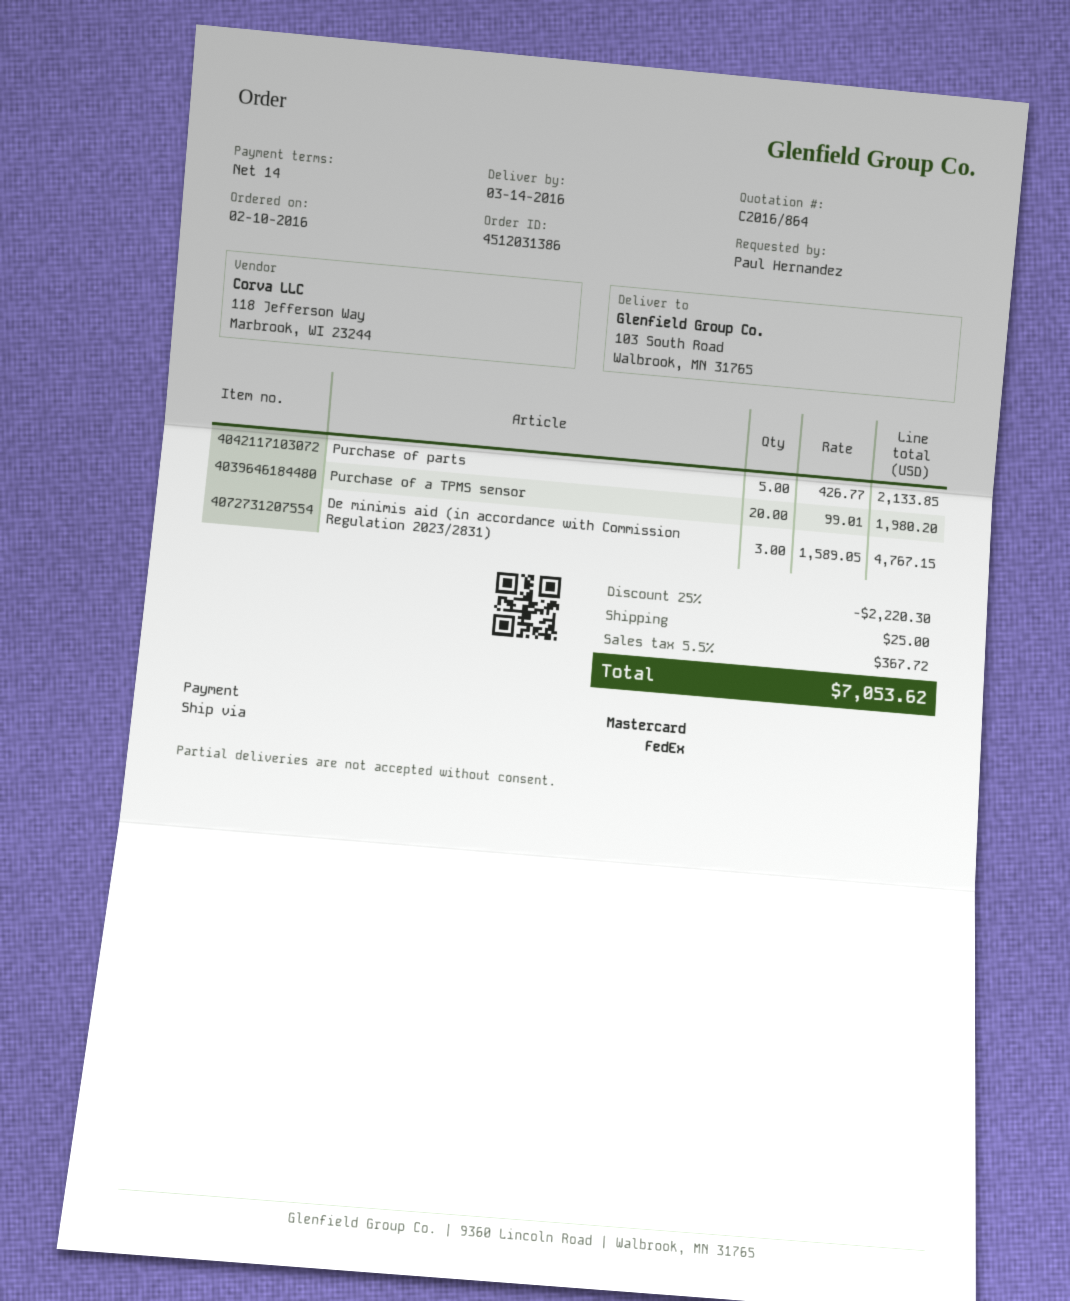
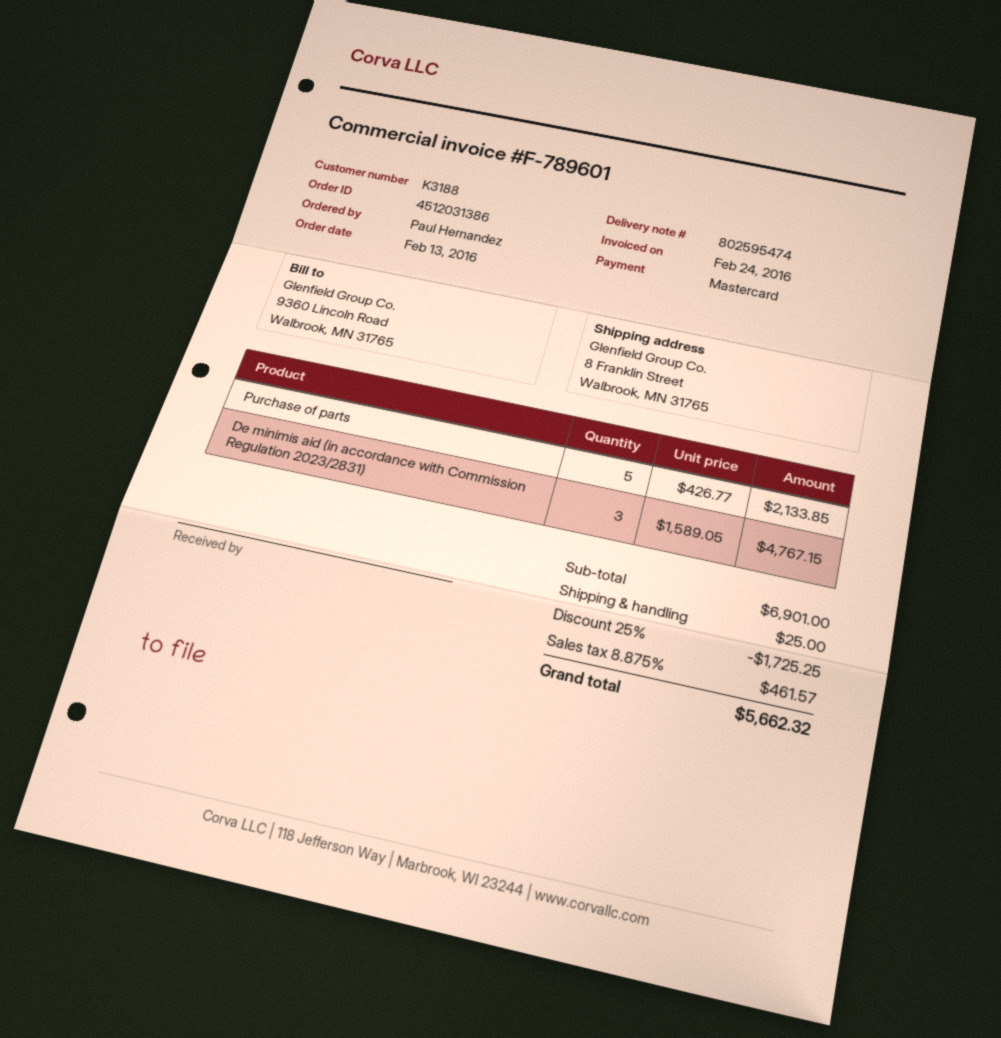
order date: 2016-02-10 -> 2016-02-13
ship to: 103 South Road, Walbrook, MN 31765 -> 8 Franklin Street, Walbrook, MN 31765
Purchase of a TPMS sensor: 20 x 99.01 = 1980.20 -> none
discount: 25% = 2220.30 -> 25% = 1725.25
tax: 5.5% = 367.72 -> 8.875% = 461.57
total: 7053.62 -> 5662.32

